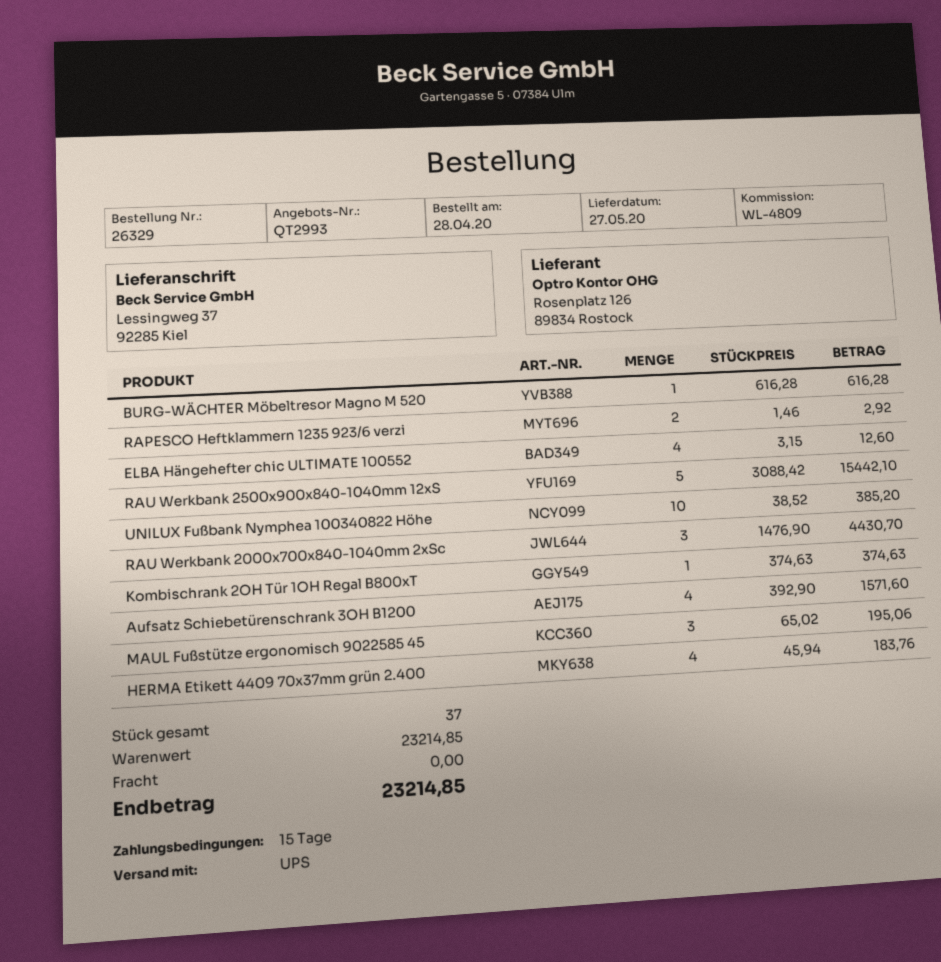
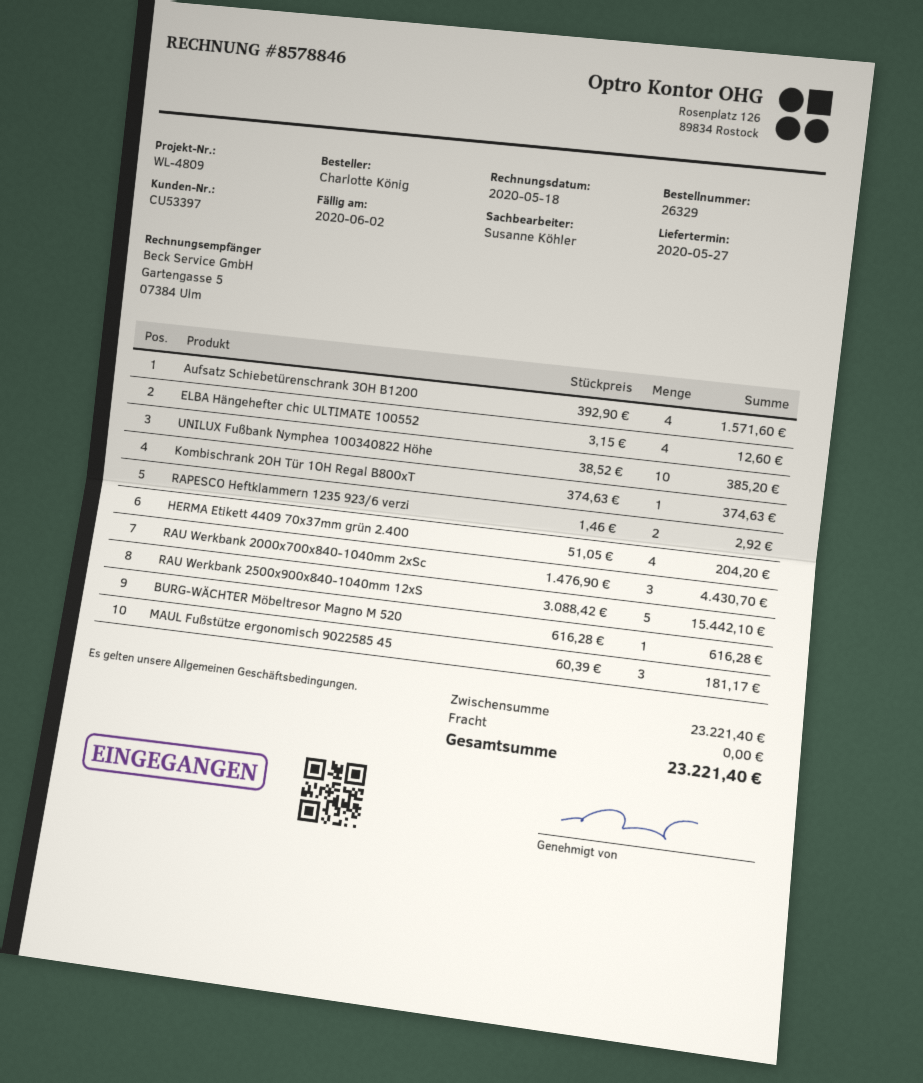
MAUL Fußstütze ergonomisch 9022585 45: 3 x 65.02 = 195.06 -> 3 x 60.39 = 181.17
HERMA Etikett 4409 70x37mm grün 2.400: 4 x 45.94 = 183.76 -> 4 x 51.05 = 204.20
subtotal: 23214.85 -> 23221.40
total: 23214.85 -> 23221.40

